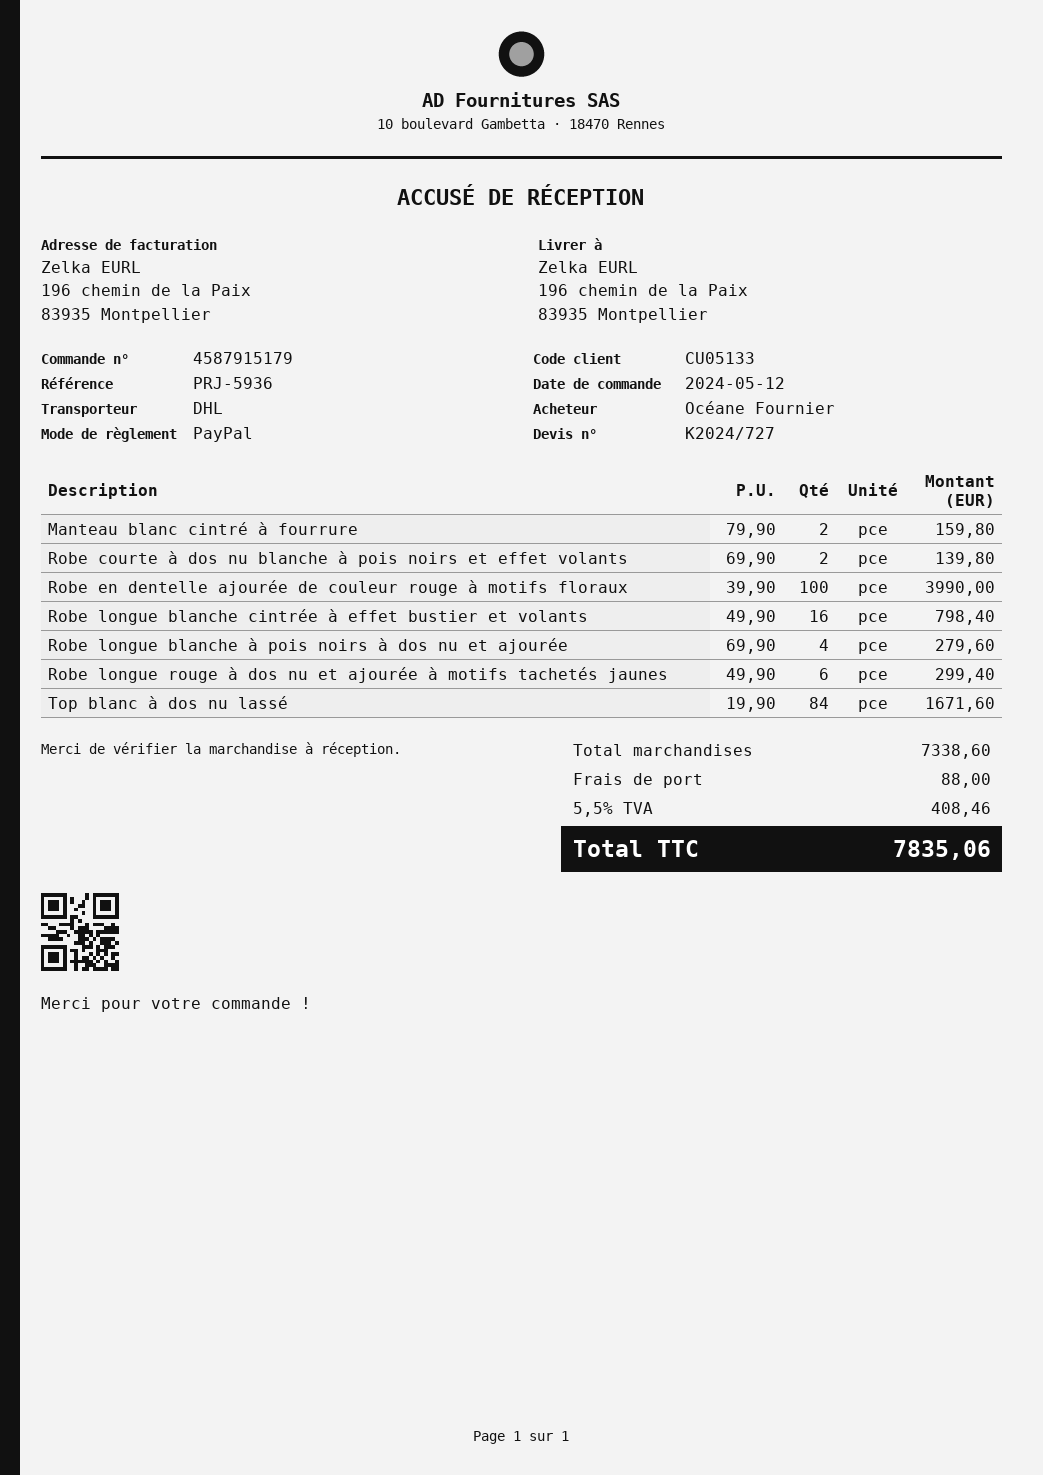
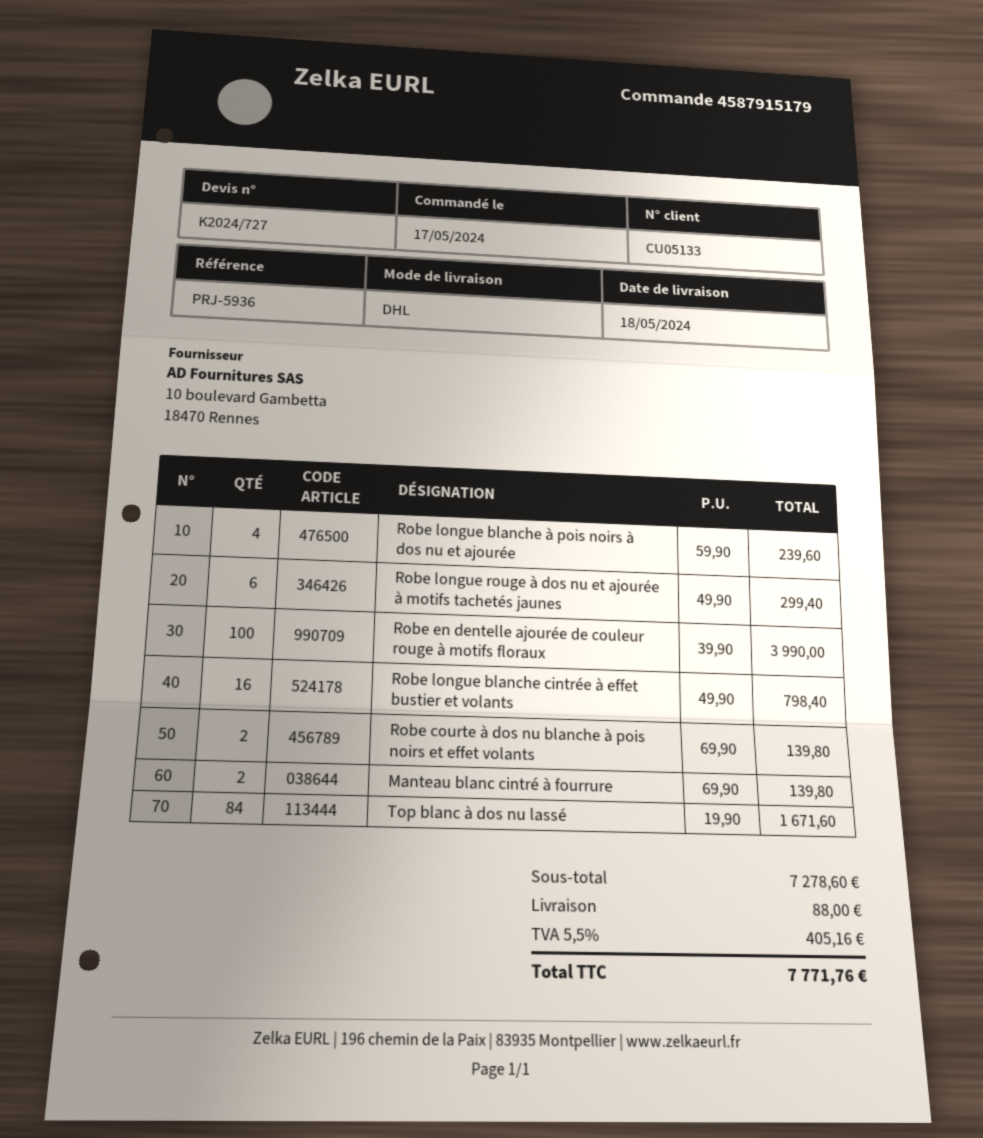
order date: 2024-05-12 -> 2024-05-17
Manteau blanc cintré à fourrure: 2 x 79.90 = 159.80 -> 2 x 69.90 = 139.80
Robe longue blanche à pois noirs à dos nu et ajourée: 4 x 69.90 = 279.60 -> 4 x 59.90 = 239.60
subtotal: 7338.60 -> 7278.60
tax: 5.5% = 408.46 -> 5.5% = 405.16
total: 7835.06 -> 7771.76

